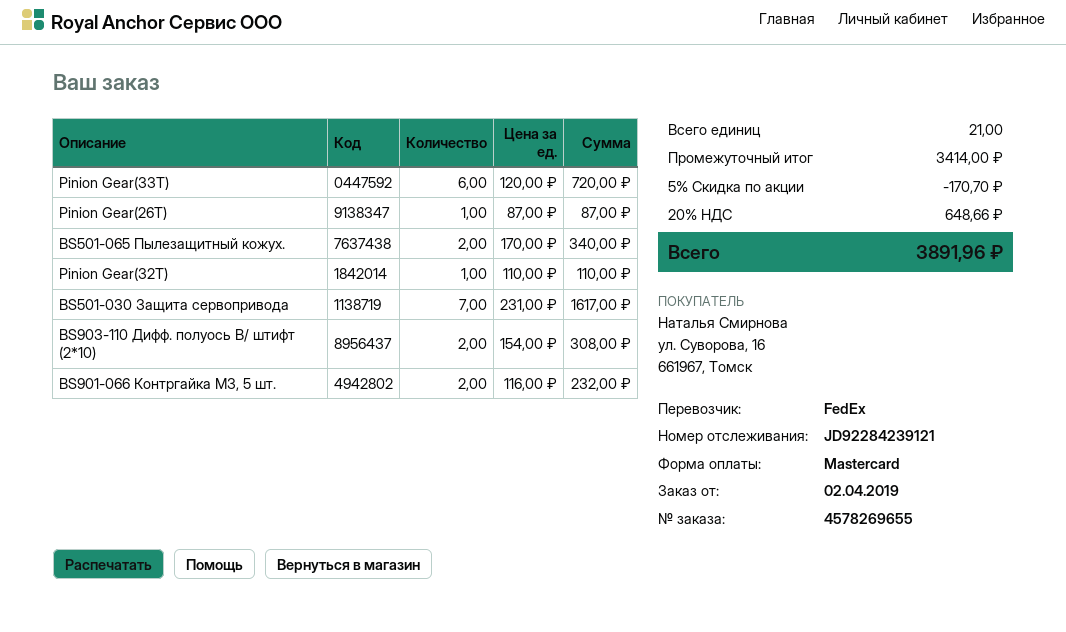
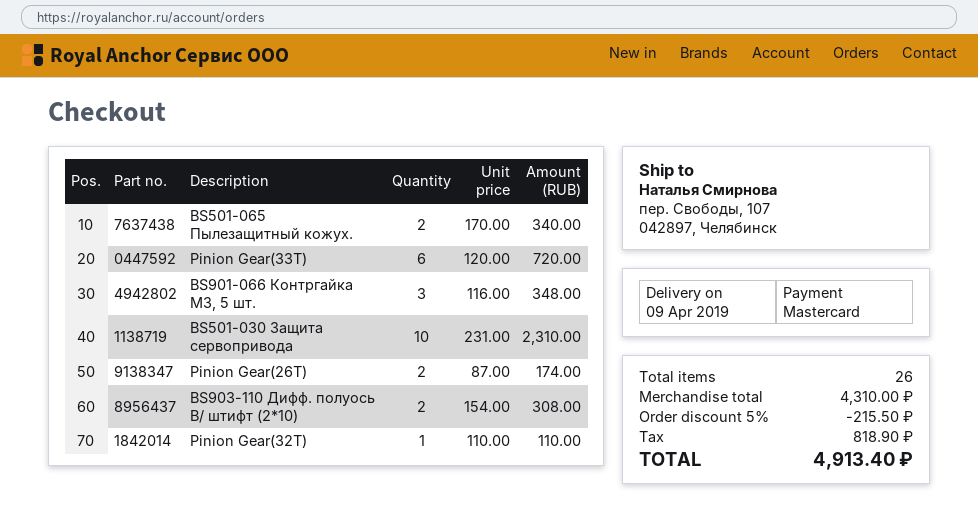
Pinion Gear(26T): 1 x 87.00 = 87.00 -> 2 x 87.00 = 174.00
BS501-030 Защита сервопривода: 7 x 231.00 = 1617.00 -> 10 x 231.00 = 2310.00
BS901-066 Контргайка М3, 5 шт.: 2 x 116.00 = 232.00 -> 3 x 116.00 = 348.00
total quantity: 21 -> 26
subtotal: 3414.00 -> 4310.00
discount: 5% = 170.70 -> 5% = 215.50
tax: 648.66 -> 818.90
total: 3891.96 -> 4913.40

